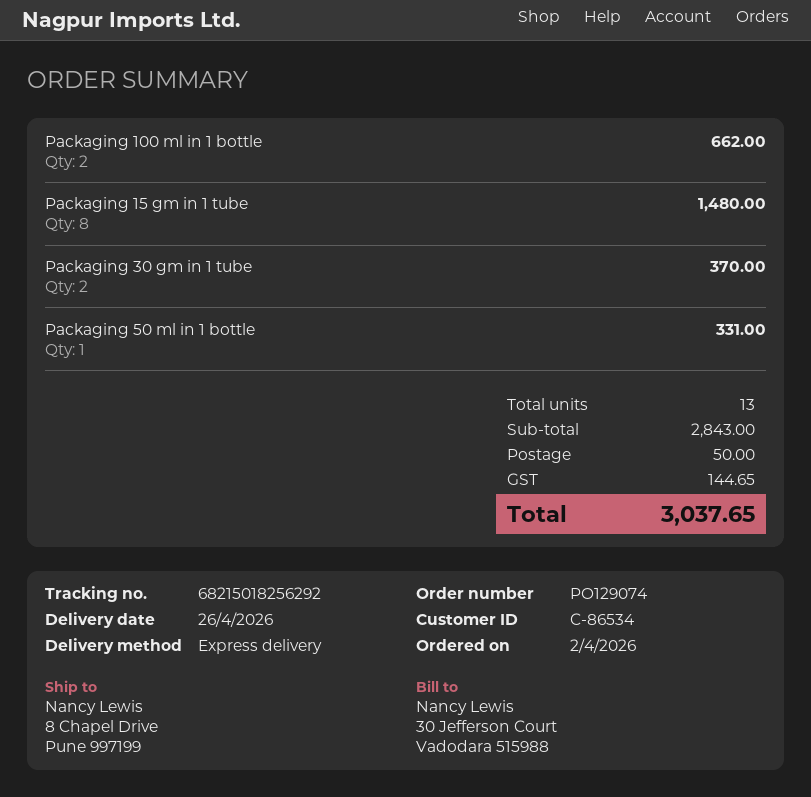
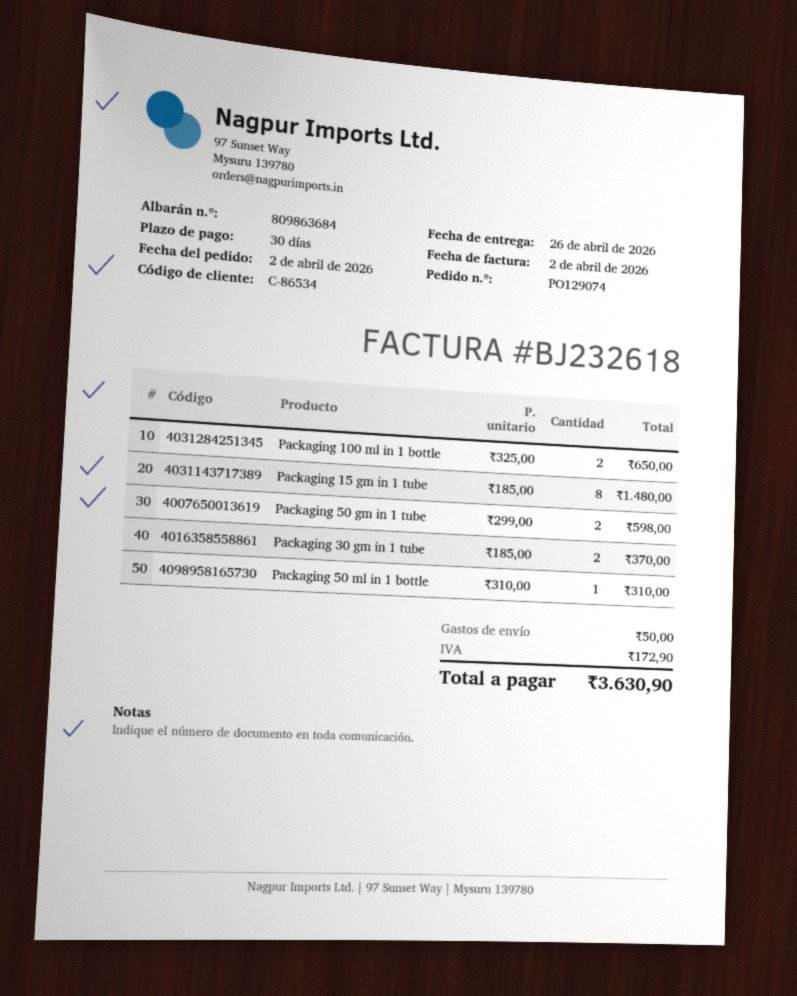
Packaging 100 ml in 1 bottle: 2 for 662.00 -> 2 for 650.00
Packaging 50 ml in 1 bottle: 1 for 331.00 -> 1 for 310.00
Packaging 50 gm in 1 tube: none -> 2 for 598.00
tax: 144.65 -> 172.90
total: 3037.65 -> 3630.90

